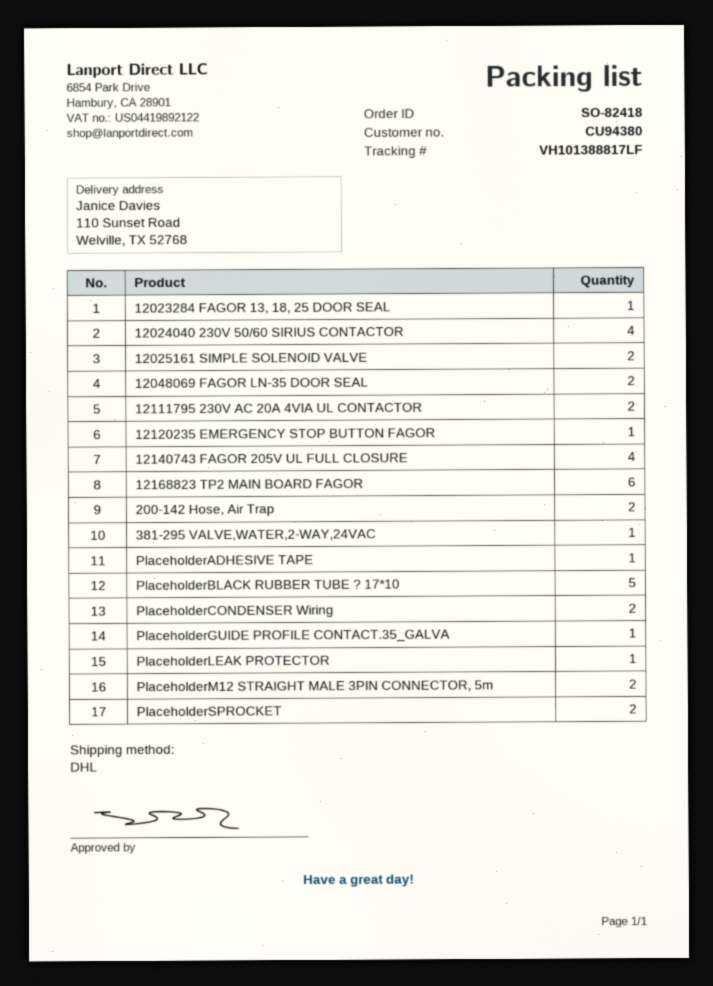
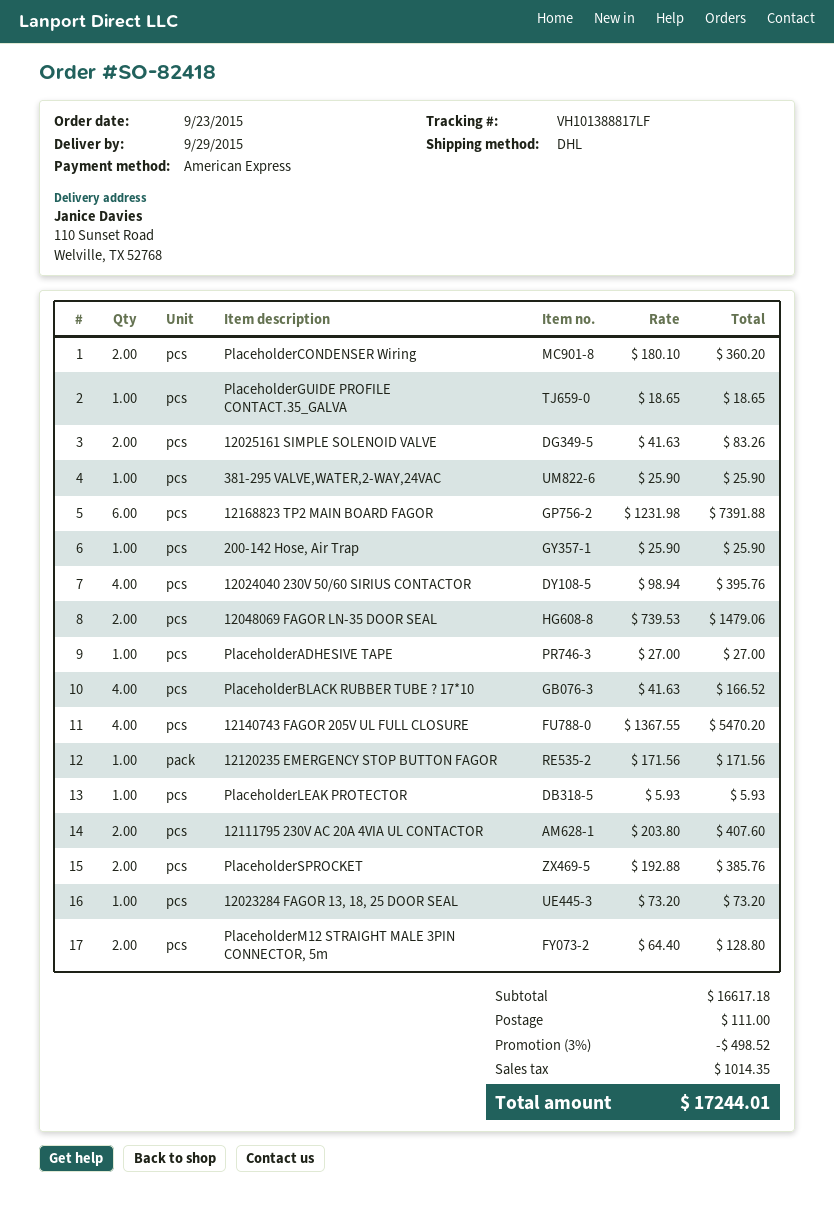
200-142 Hose, Air Trap: 2 -> 1
PlaceholderBLACK RUBBER TUBE ? 17*10: 5 -> 4

